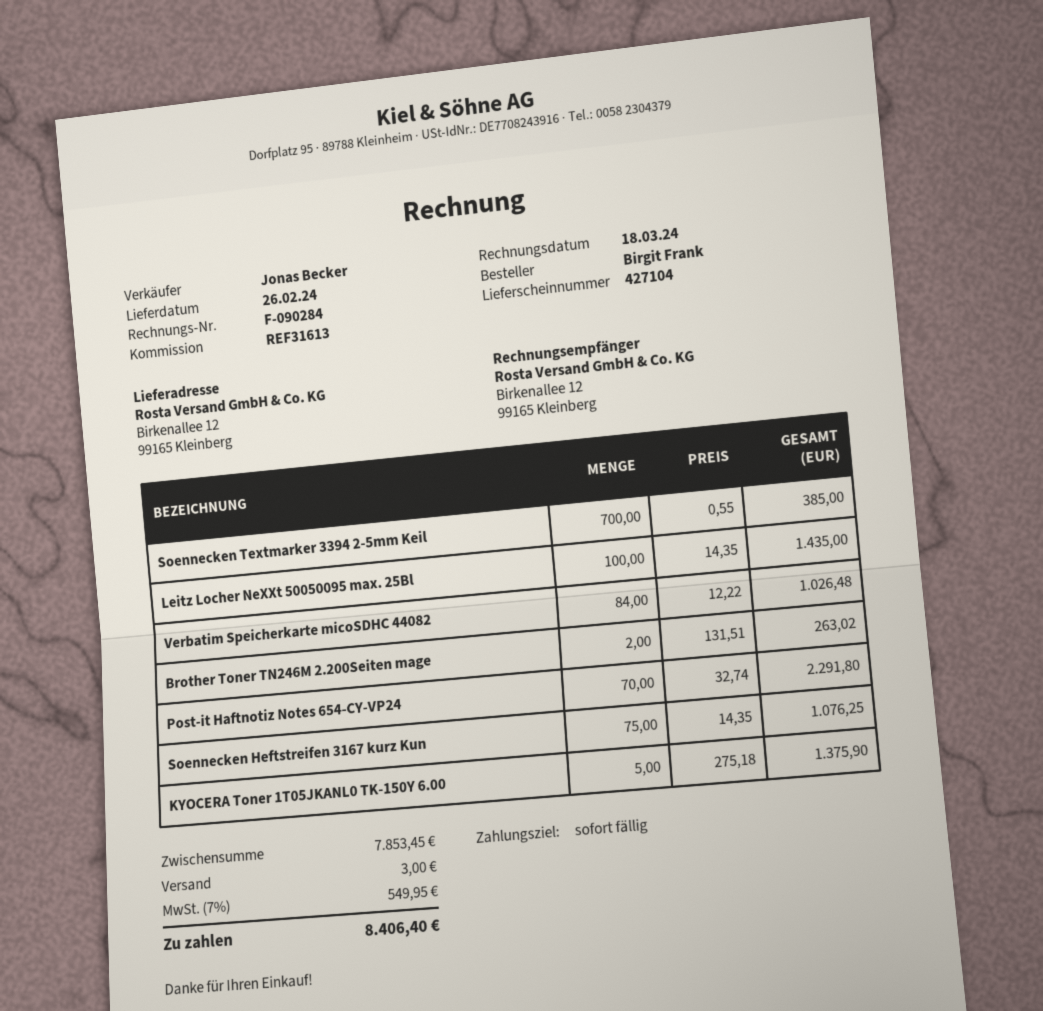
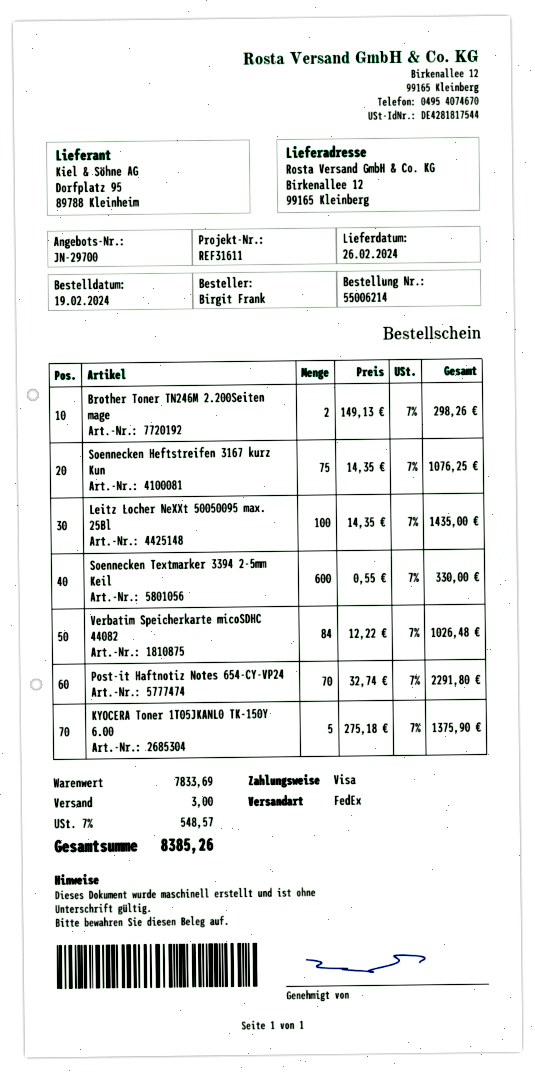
reference: REF31613 -> REF31611
Soennecken Textmarker 3394 2-5mm Keil: 700 x 0.55 = 385.00 -> 600 x 0.55 = 330.00
Brother Toner TN246M 2.200Seiten mage: 2 x 131.51 = 263.02 -> 2 x 149.13 = 298.26
subtotal: 7853.45 -> 7833.69
tax: 7% = 549.95 -> 7% = 548.57
total: 8406.40 -> 8385.26

